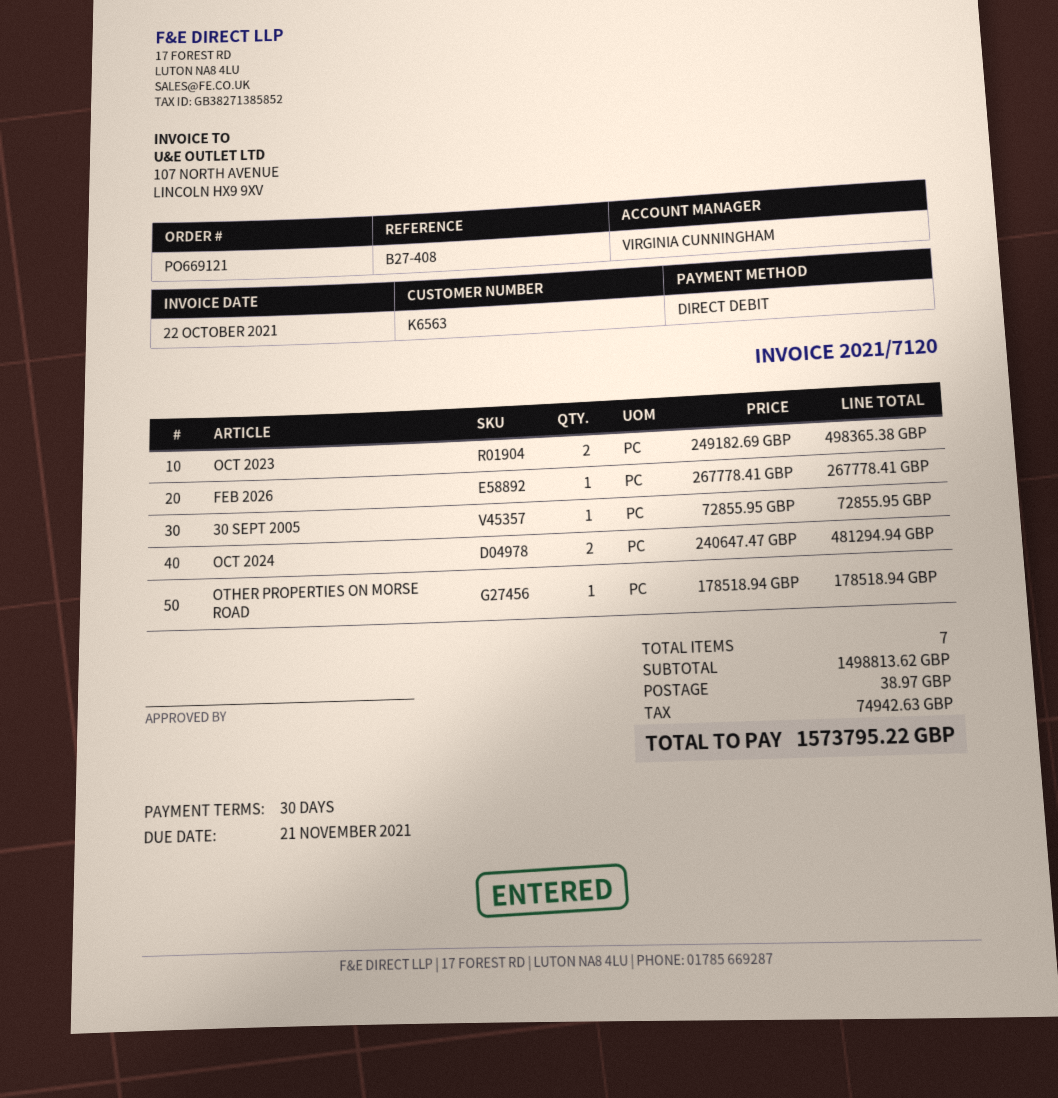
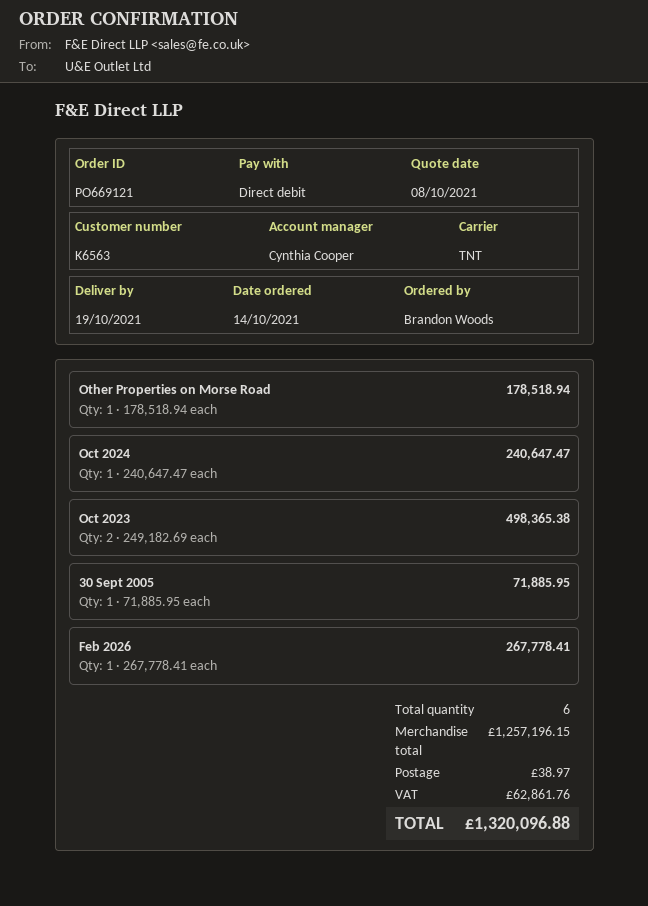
sales rep: VIRGINIA CUNNINGHAM -> Cynthia Cooper
30 SEPT 2005: 1 x 72855.95 = 72855.95 -> 1 x 71885.95 = 71885.95
OCT 2024: 2 x 240647.47 = 481294.94 -> 1 x 240647.47 = 240647.47
total quantity: 7 -> 6
subtotal: 1498813.62 -> 1257196.15
tax: 74942.63 -> 62861.76
total: 1573795.22 -> 1320096.88

